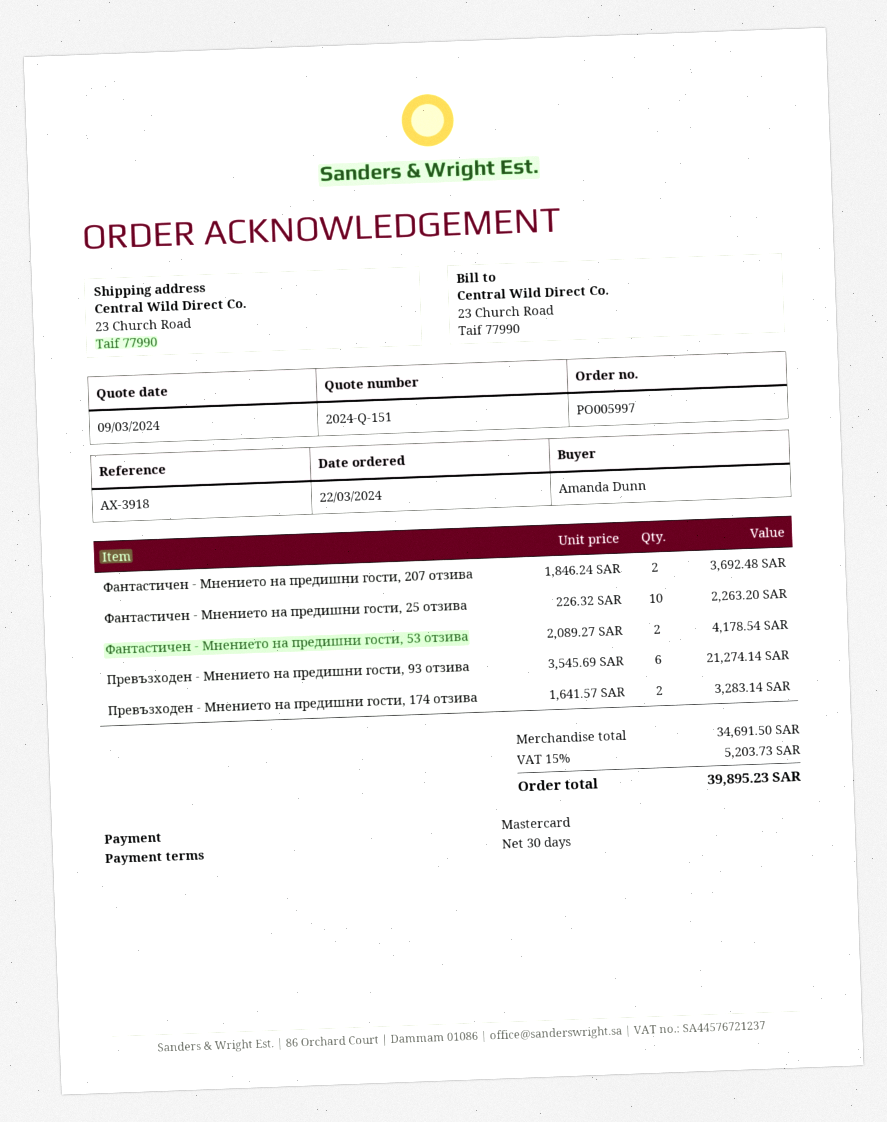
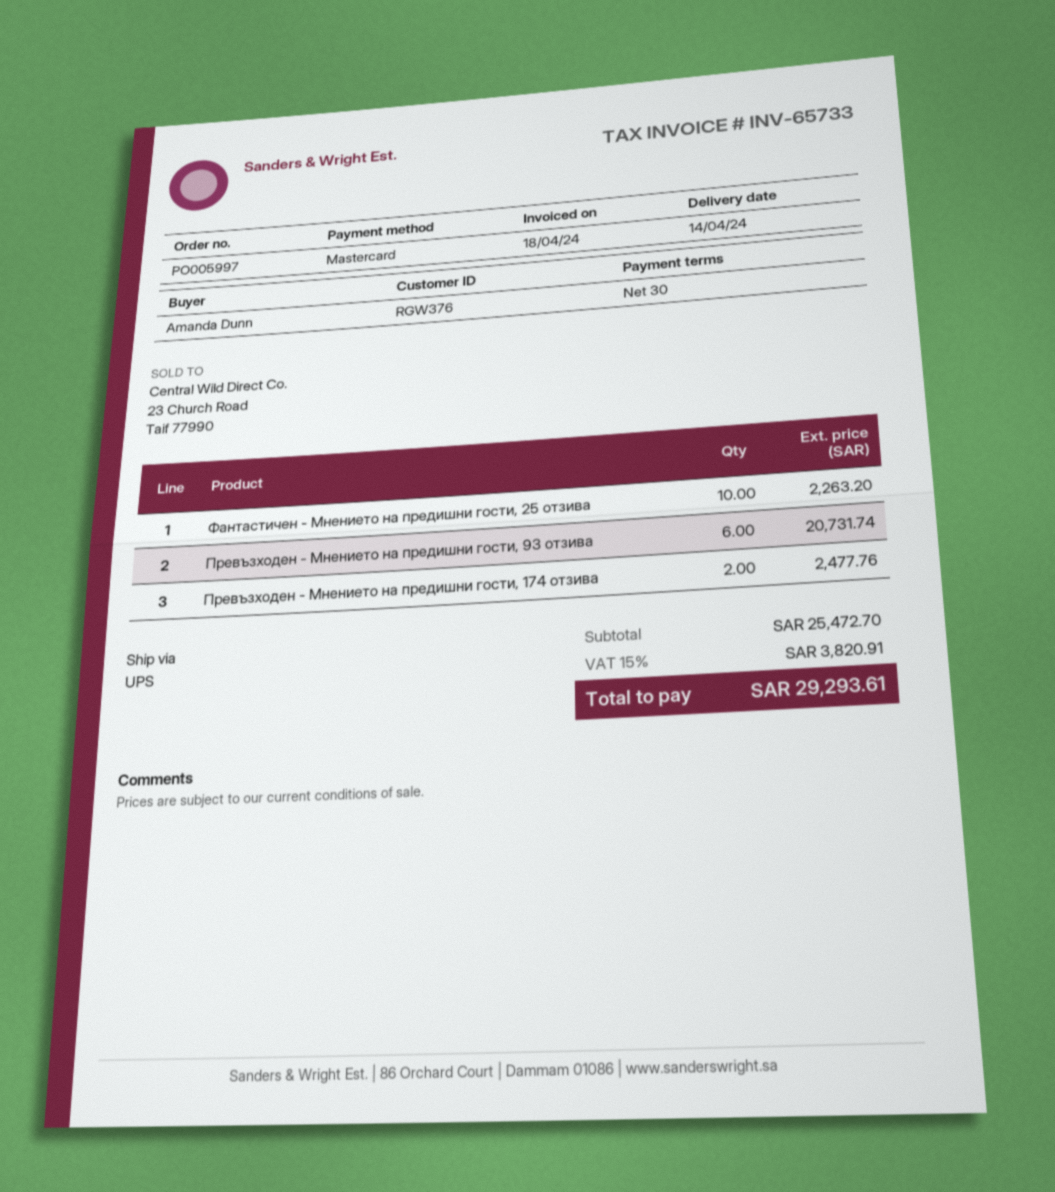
Фантастичен - Мнението на предишни гости, 207 отзива: 2 for 3692.48 -> none
Фантастичен - Мнението на предишни гости, 53 отзива: 2 for 4178.54 -> none
Превъзходен - Мнението на предишни гости, 93 отзива: 6 for 21274.14 -> 6 for 20731.74
Превъзходен - Мнението на предишни гости, 174 отзива: 2 for 3283.14 -> 2 for 2477.76
subtotal: 34691.50 -> 25472.70
tax: 15% = 5203.73 -> 15% = 3820.91
total: 39895.23 -> 29293.61

